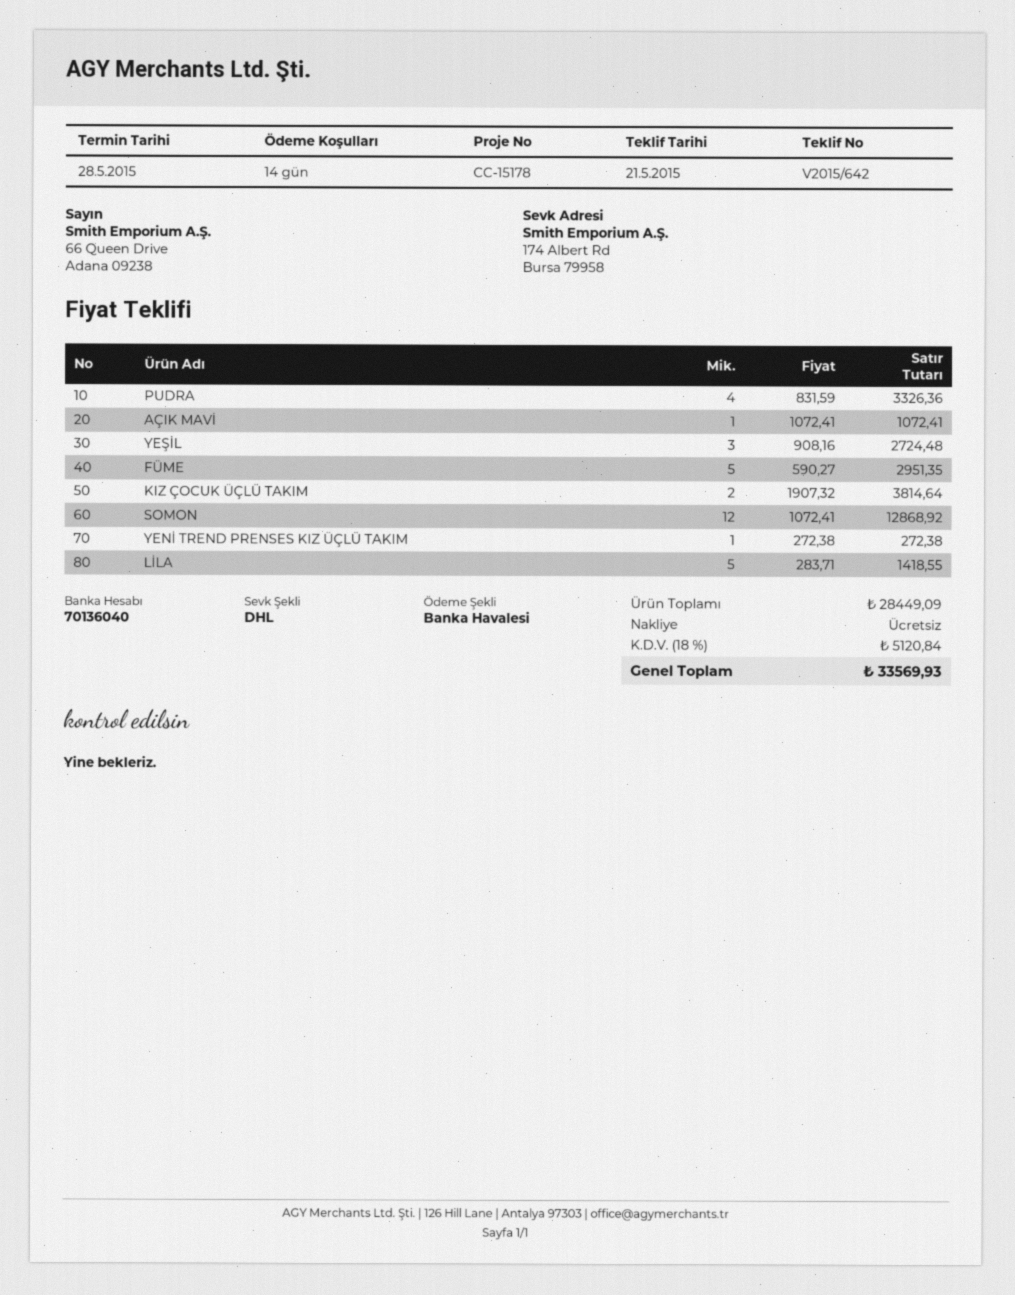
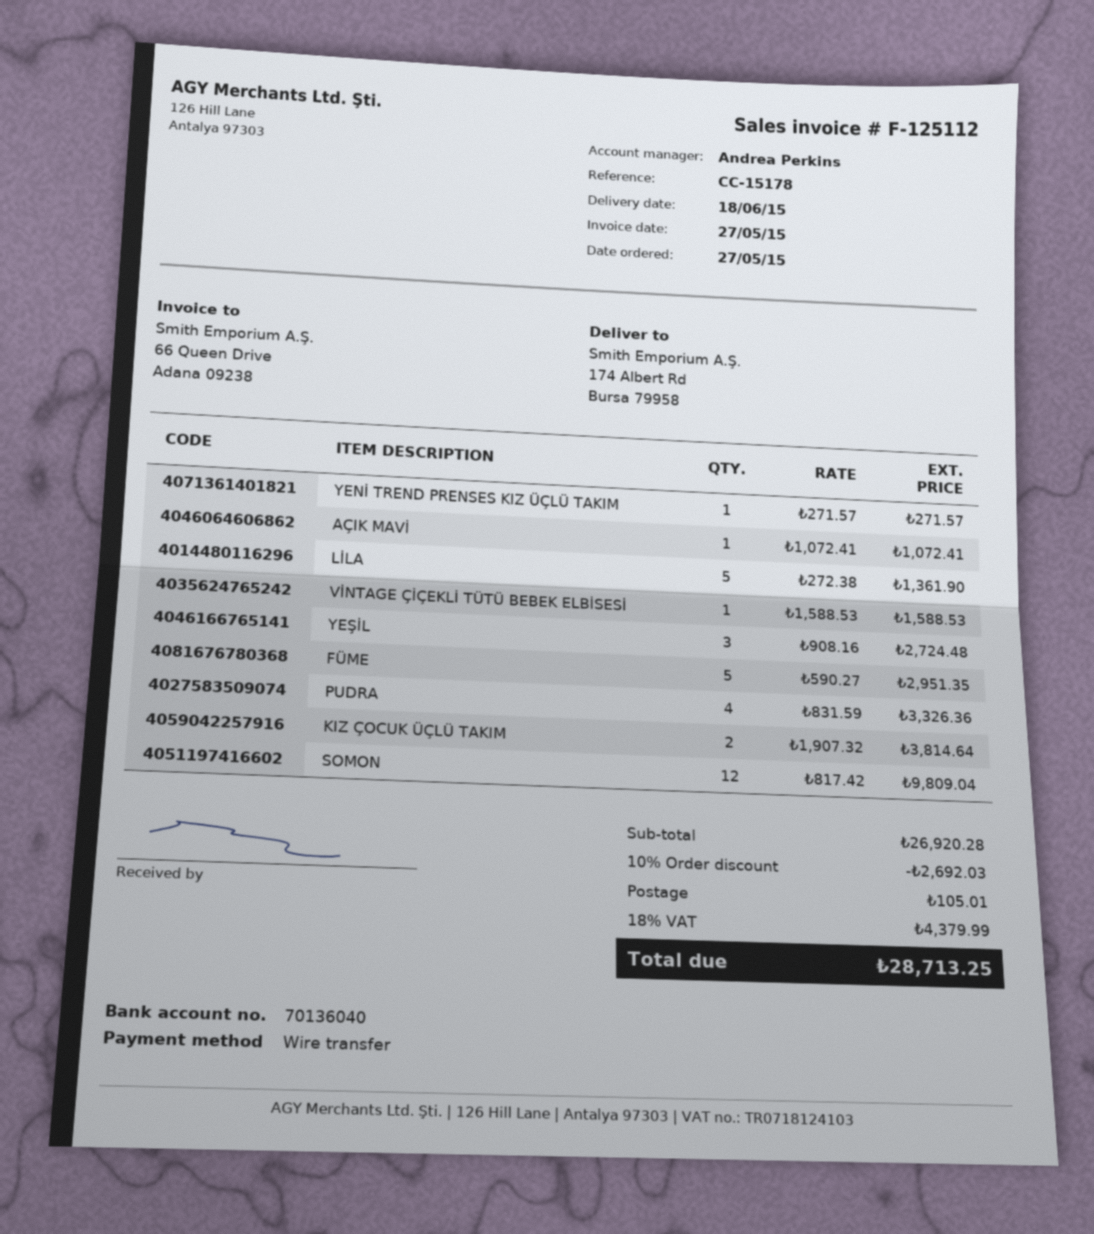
delivery date: 2015-05-28 -> 2015-06-18
SOMON: 12 x 1072.41 = 12868.92 -> 12 x 817.42 = 9809.04
YENİ TREND PRENSES KIZ ÜÇLÜ TAKIM: 1 x 272.38 = 272.38 -> 1 x 271.57 = 271.57
LİLA: 5 x 283.71 = 1418.55 -> 5 x 272.38 = 1361.90
VİNTAGE ÇİÇEKLİ TÜTÜ BEBEK ELBİSESİ: none -> 1 x 1588.53 = 1588.53
subtotal: 28449.09 -> 26920.28
discount: none -> 10% = 2692.03
shipping: 0.00 -> 105.01
tax: 18% = 5120.84 -> 18% = 4379.99
total: 33569.93 -> 28713.25

